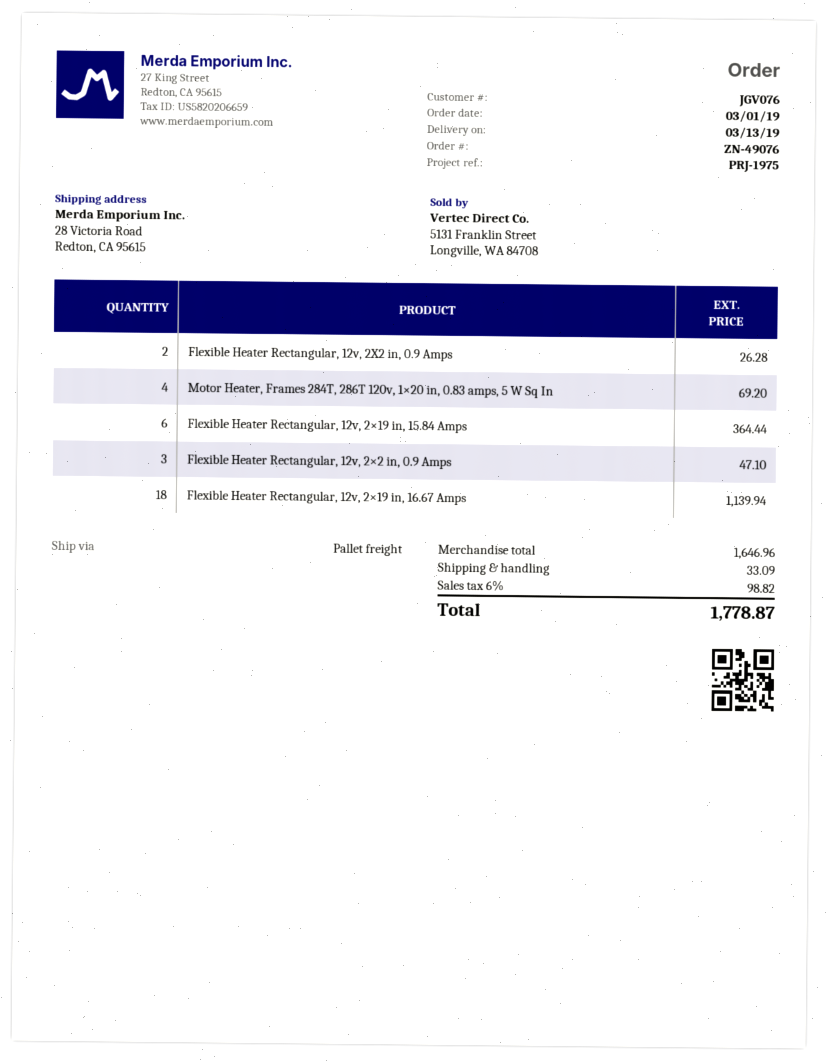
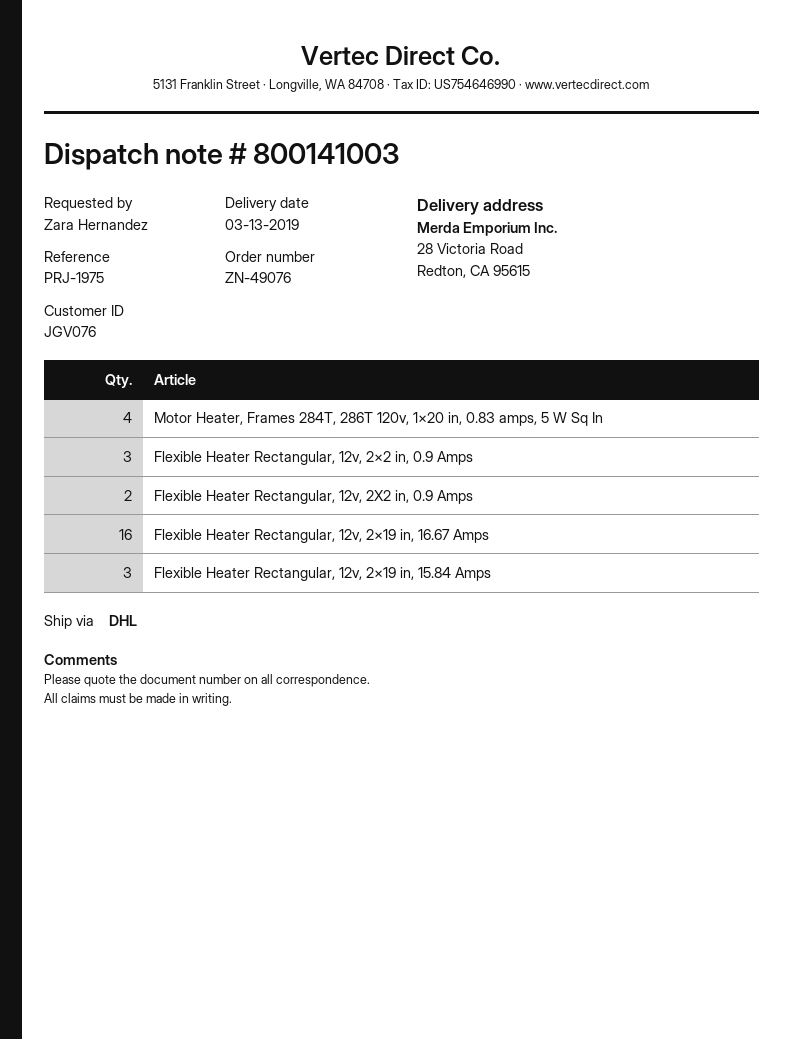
shipping method: pallet freight -> DHL
Flexible Heater Rectangular, 12v, 2×19 in, 15.84 Amps: 6 -> 3
Flexible Heater Rectangular, 12v, 2×19 in, 16.67 Amps: 18 -> 16

